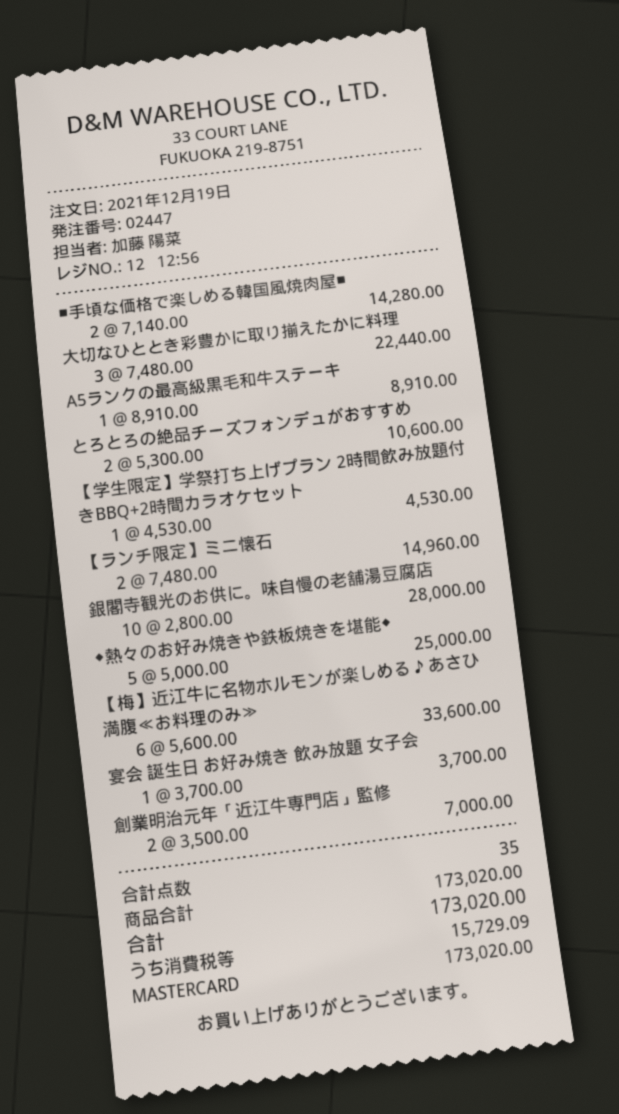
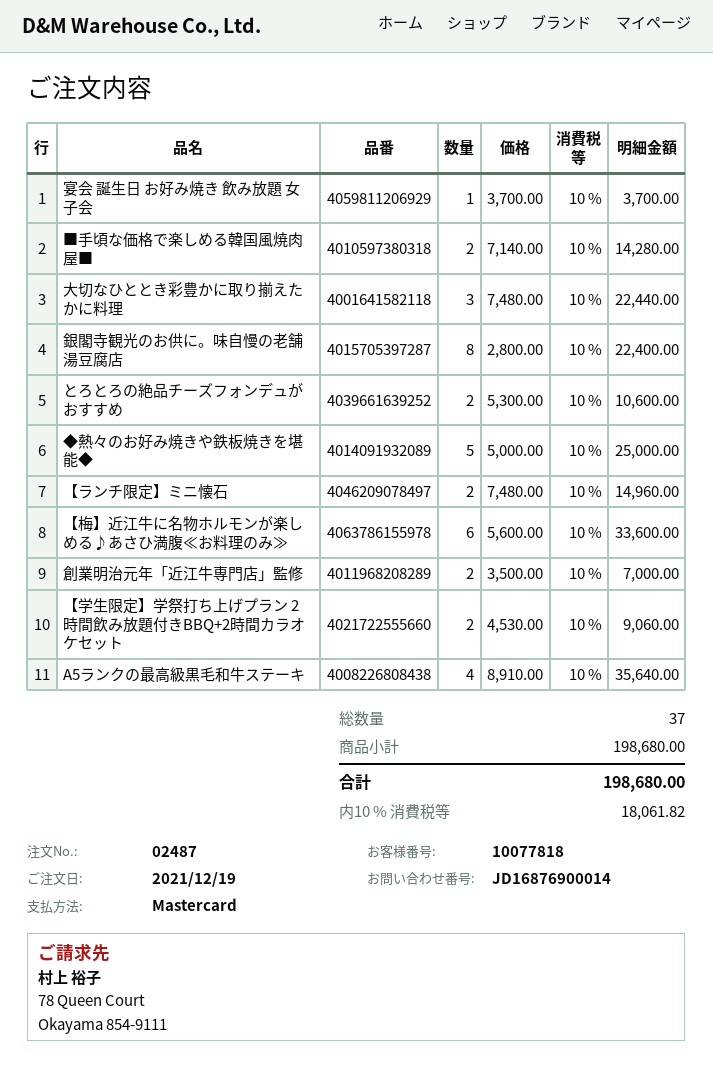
order number: 02447 -> 02487
A5ランクの最高級黒毛和牛ステーキ: 1 x 8910.00 = 8910.00 -> 4 x 8910.00 = 35640.00
【学生限定】学祭打ち上げプラン 2時間飲み放題付きBBQ+2時間カラオケセット: 1 x 4530.00 = 4530.00 -> 2 x 4530.00 = 9060.00
銀閣寺観光のお供に。味自慢の老舗湯豆腐店: 10 x 2800.00 = 28000.00 -> 8 x 2800.00 = 22400.00
total quantity: 35 -> 37
subtotal: 173020.00 -> 198680.00
tax: 15729.09 -> 18061.82
total: 173020.00 -> 198680.00

